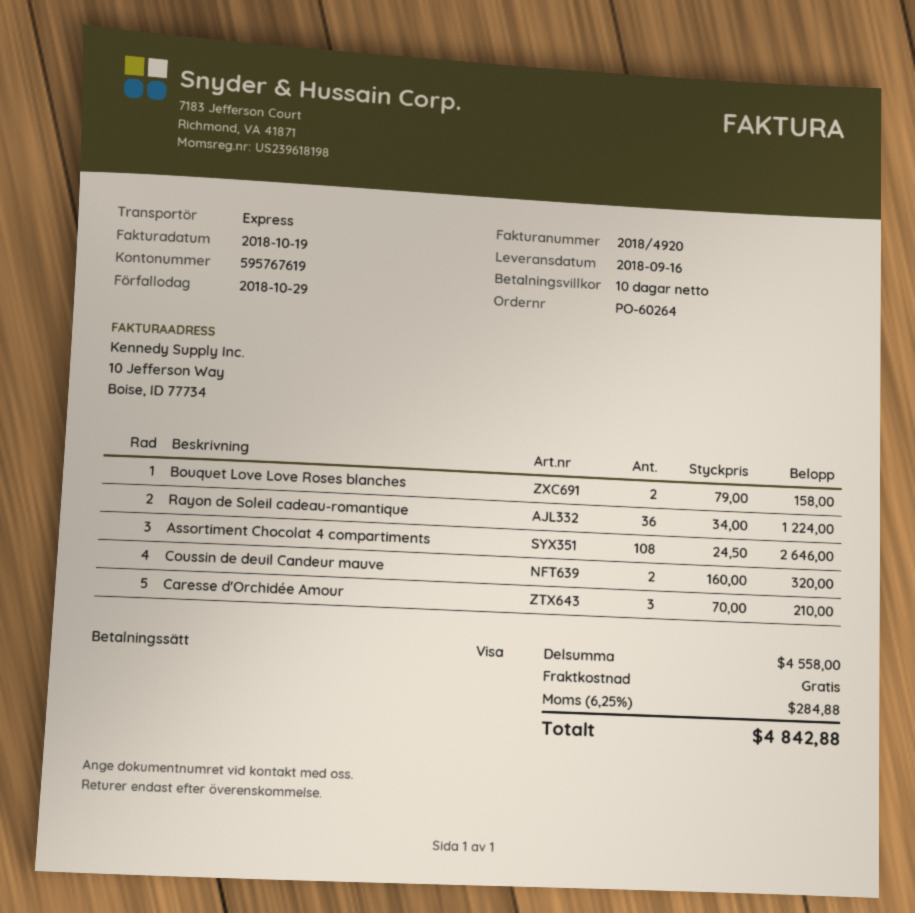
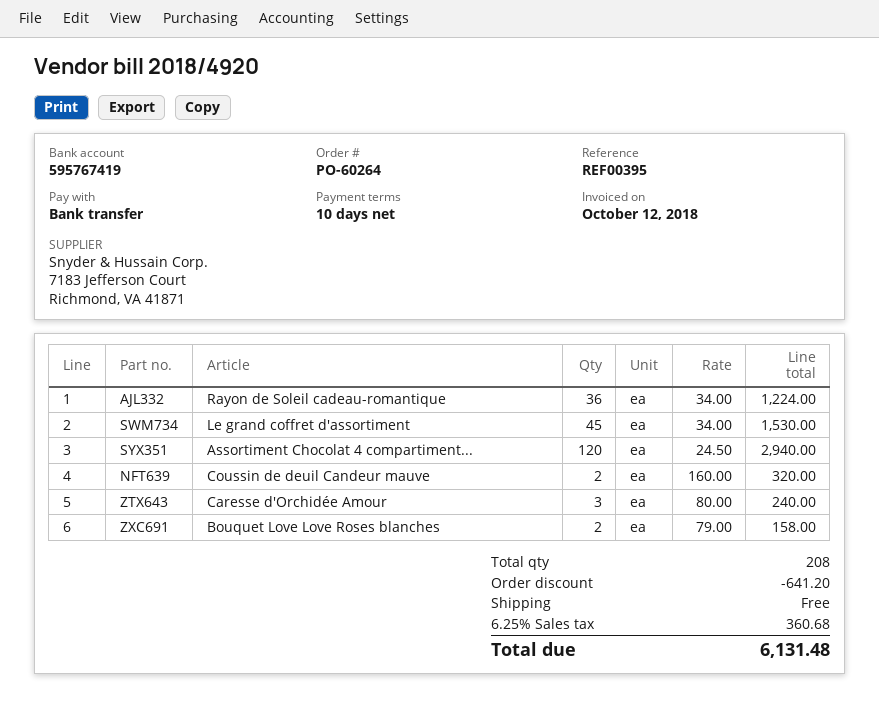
invoice date: 2018-10-19 -> 2018-10-12
payment method: Visa -> bank transfer
bank account: 595767619 -> 595767419
Assortiment Chocolat 4 compartiments: 108 x 24.50 = 2646.00 -> 120 x 24.50 = 2940.00
Caresse d'Orchidée Amour: 3 x 70.00 = 210.00 -> 3 x 80.00 = 240.00
Le grand coffret d'assortiment: none -> 45 x 34.00 = 1530.00
discount: none -> 641.20
tax: 6.25% = 284.88 -> 6.25% = 360.68
total: 4842.88 -> 6131.48

